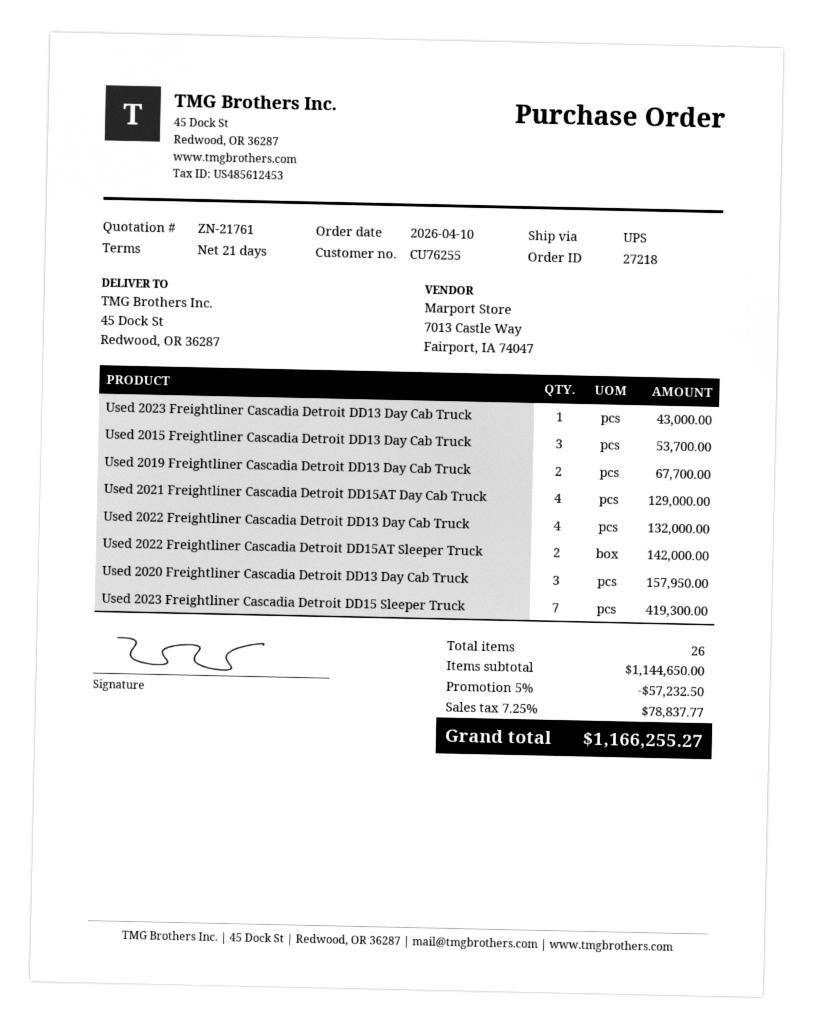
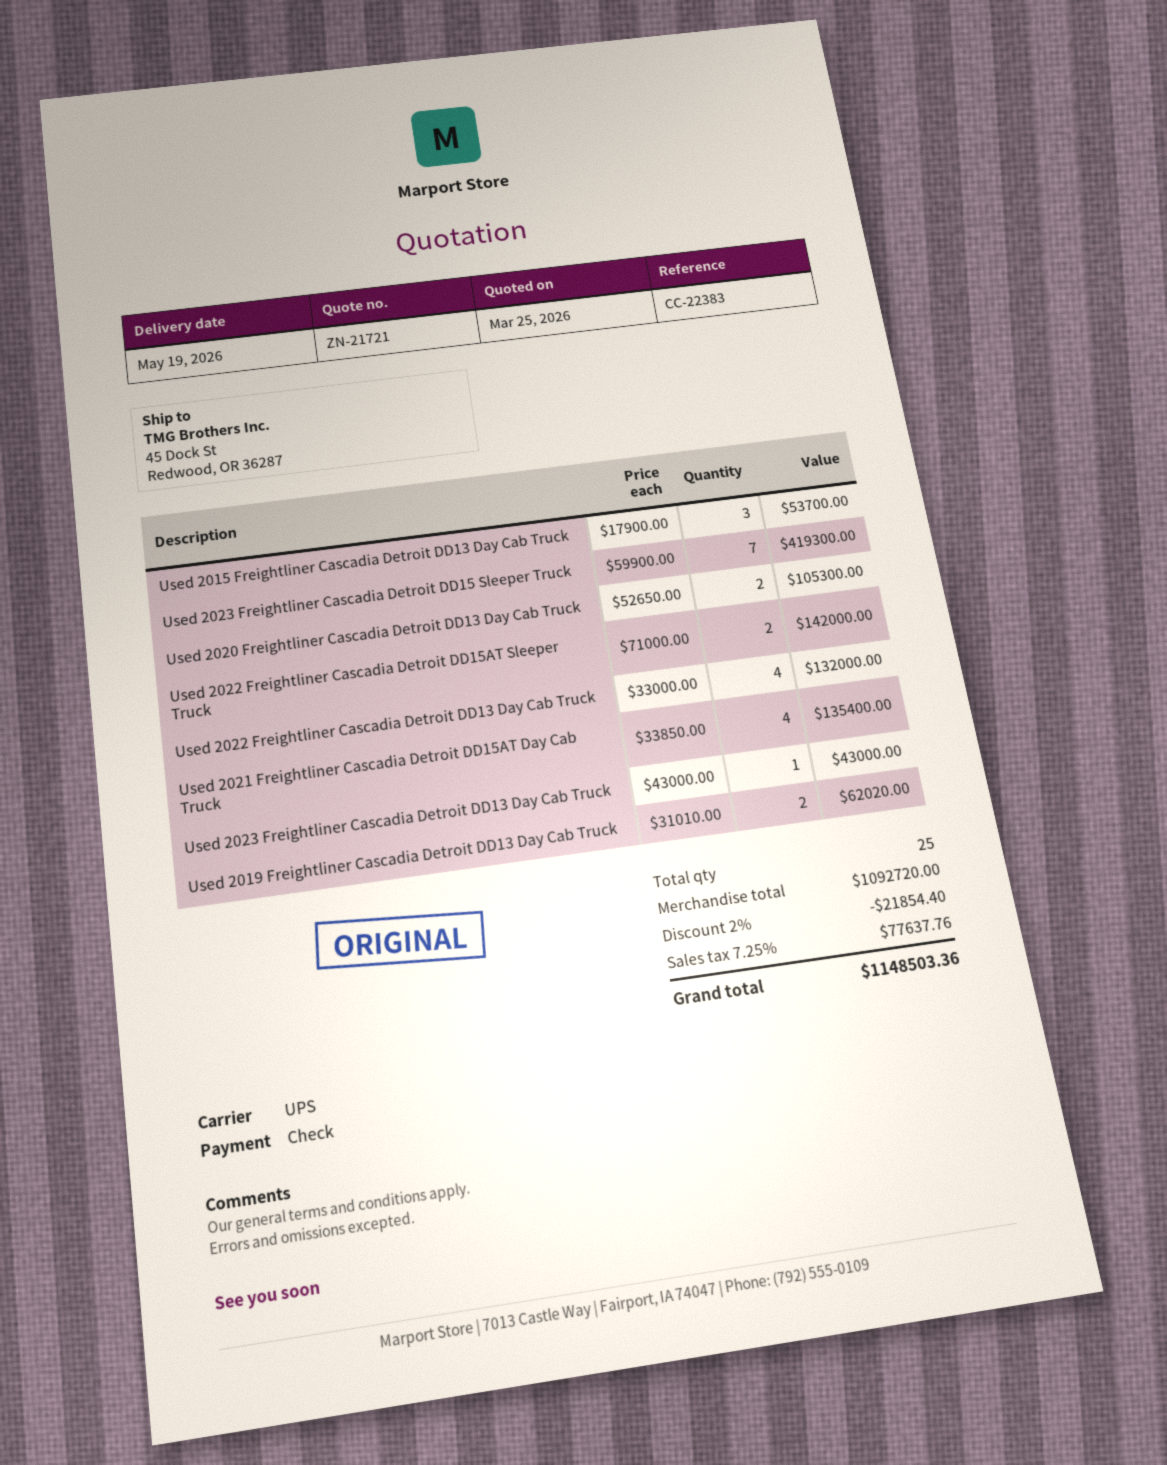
quote number: ZN-21761 -> ZN-21721
Used 2019 Freightliner Cascadia Detroit DD13 Day Cab Truck: 2 for 67700.00 -> 2 for 62020.00
Used 2021 Freightliner Cascadia Detroit DD15AT Day Cab Truck: 4 for 129000.00 -> 4 for 135400.00
Used 2020 Freightliner Cascadia Detroit DD13 Day Cab Truck: 3 for 157950.00 -> 2 for 105300.00
total quantity: 26 -> 25
subtotal: 1144650.00 -> 1092720.00
discount: 5% = 57232.50 -> 2% = 21854.40
tax: 7.25% = 78837.77 -> 7.25% = 77637.76
total: 1166255.27 -> 1148503.36

